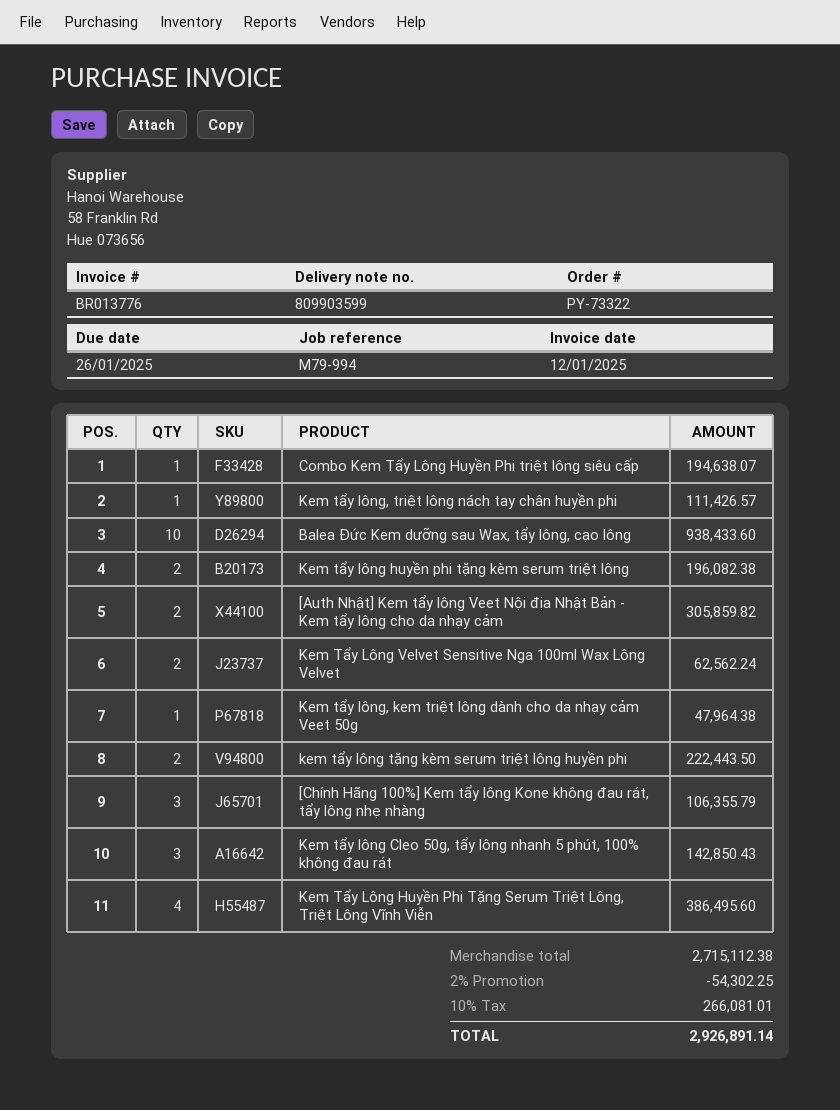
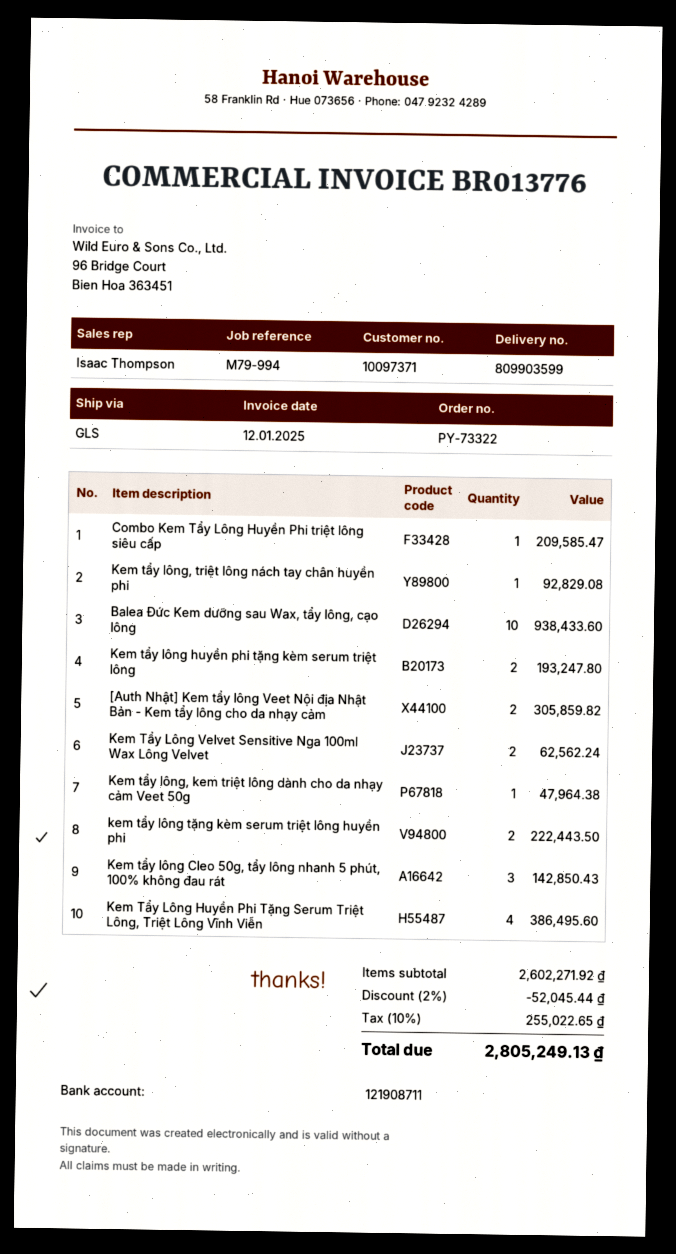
Combo Kem Tẩy Lông Huyền Phi triệt lông siêu cấp: 1 for 194638.07 -> 1 for 209585.47
Kem tẩy lông, triệt lông nách tay chân huyền phi: 1 for 111426.57 -> 1 for 92829.08
Kem tẩy lông huyền phi tặng kèm serum triệt lông: 2 for 196082.38 -> 2 for 193247.80
[Chính Hãng 100%] Kem tẩy lông Kone không đau rát, tẩy lông nhẹ nhàng: 3 for 106355.79 -> none
subtotal: 2715112.38 -> 2602271.92
discount: 2% = 54302.25 -> 2% = 52045.44
tax: 10% = 266081.01 -> 10% = 255022.65
total: 2926891.14 -> 2805249.13

